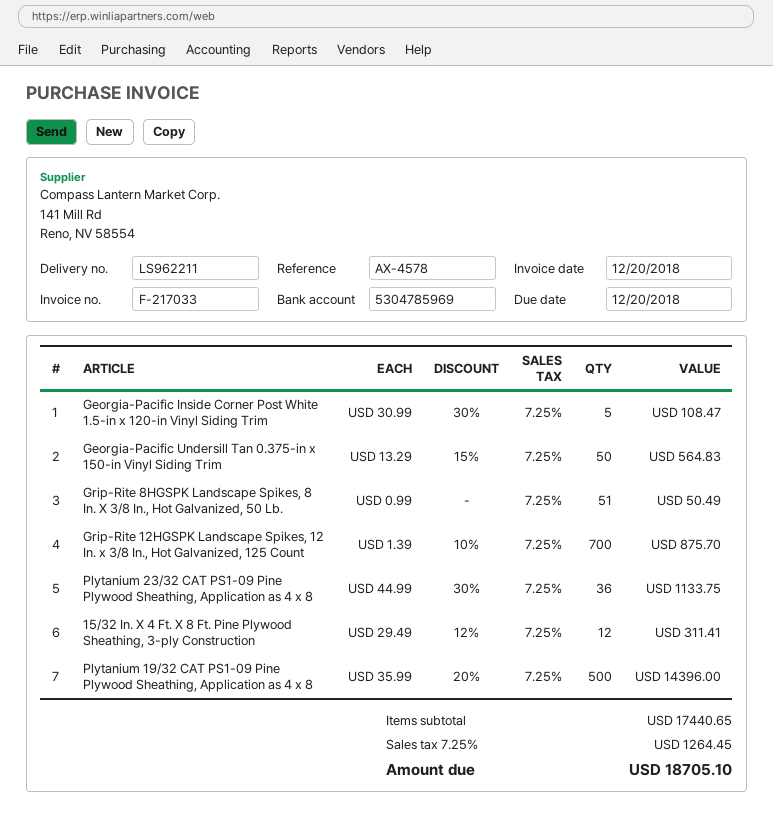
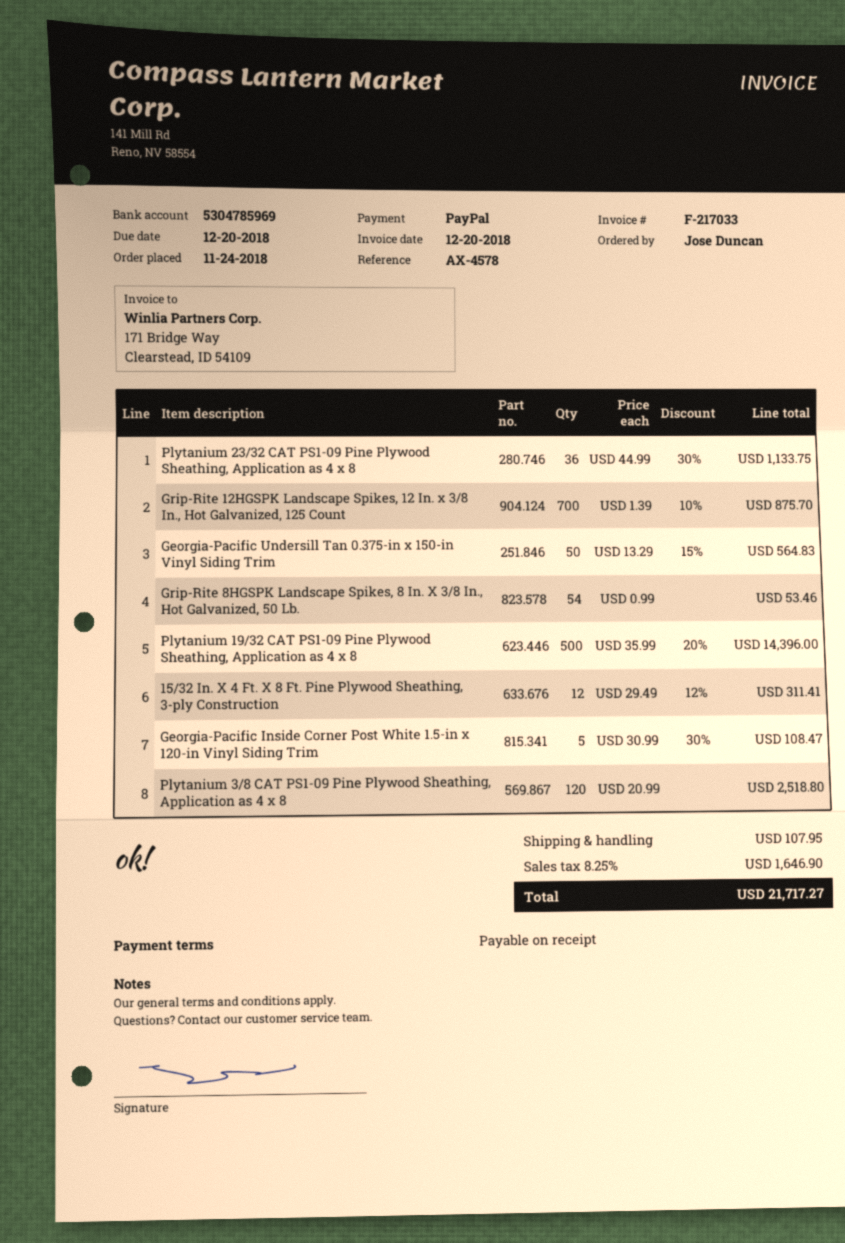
Grip-Rite 8HGSPK Landscape Spikes, 8 In. X 3/8 In., Hot Galvanized, 50 Lb.: 51 x 0.99 = 50.49 -> 54 x 0.99 = 53.46
Plytanium 3/8 CAT PS1-09 Pine Plywood Sheathing, Application as 4 x 8: none -> 120 x 20.99 = 2518.80
shipping: none -> 107.95
tax: 7.25% = 1264.45 -> 8.25% = 1646.90
total: 18705.10 -> 21717.27

